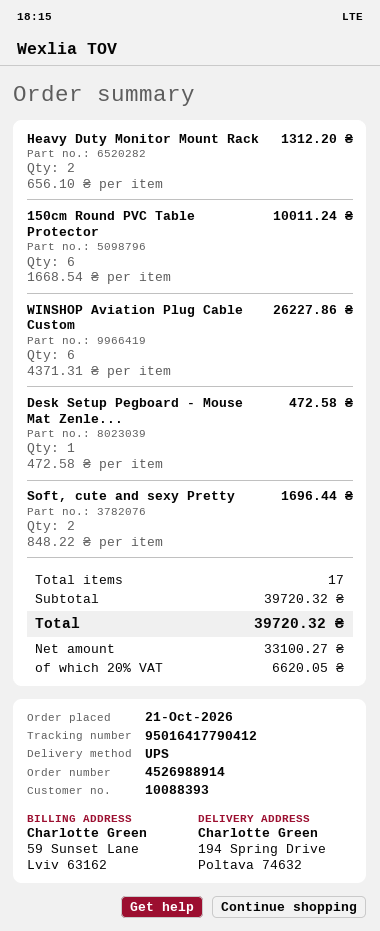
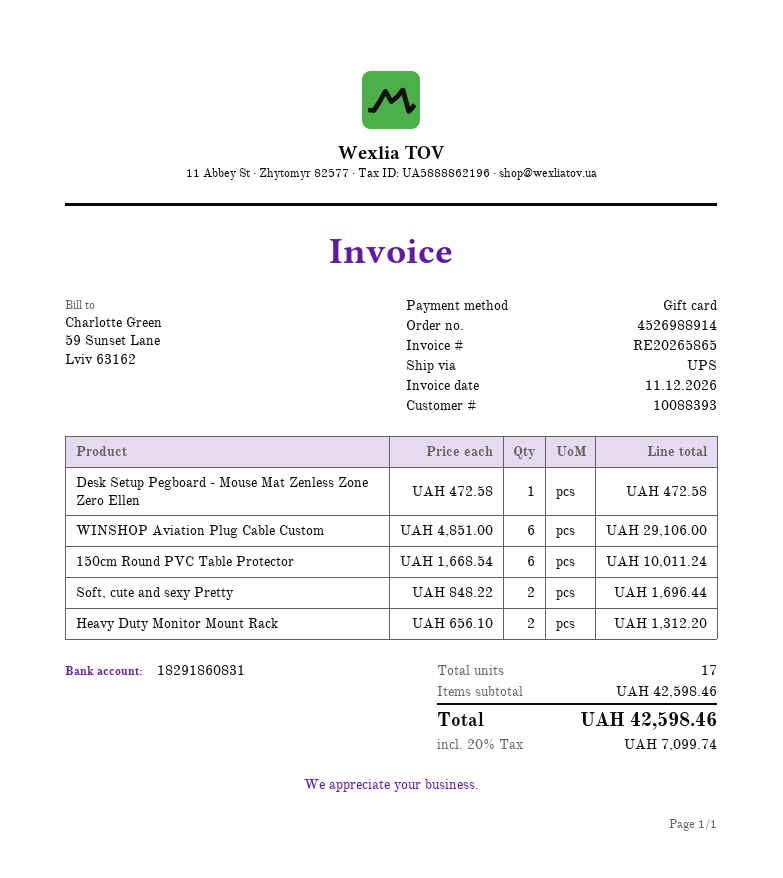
WINSHOP Aviation Plug Cable Custom: 6 x 4371.31 = 26227.86 -> 6 x 4851.00 = 29106.00
subtotal: 39720.32 -> 42598.46
tax: 20% = 6620.05 -> 20% = 7099.74
total: 39720.32 -> 42598.46

